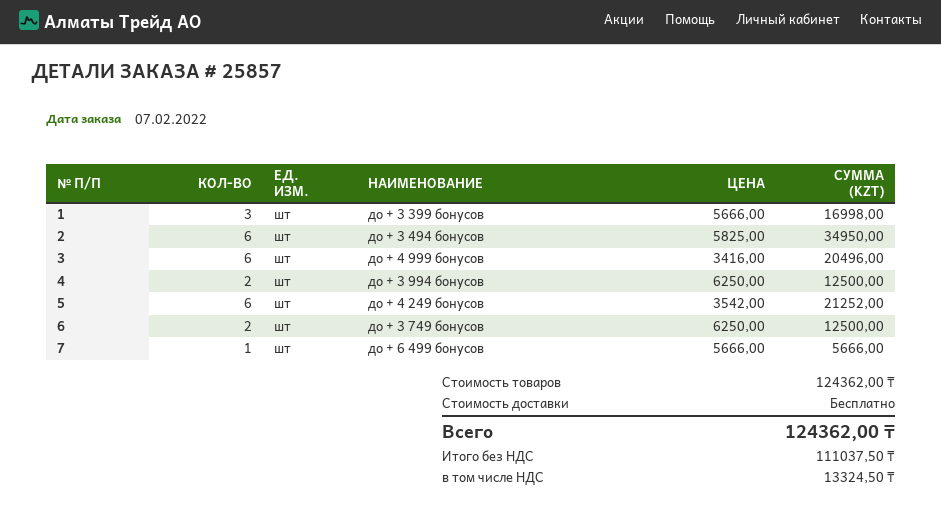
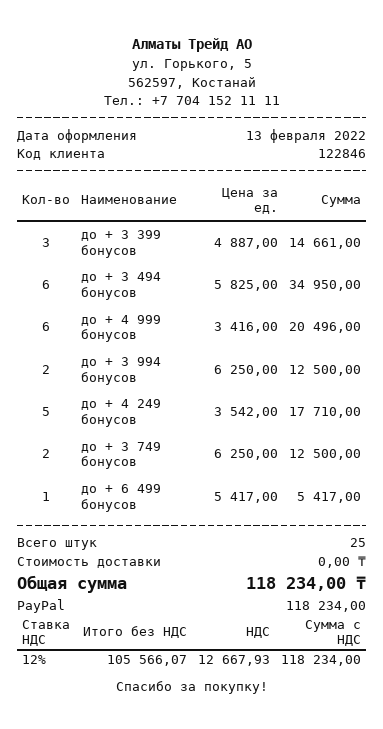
order date: 2022-02-07 -> 2022-02-13
до + 3 399 бонусов: 3 x 5666.00 = 16998.00 -> 3 x 4887.00 = 14661.00
до + 4 249 бонусов: 6 x 3542.00 = 21252.00 -> 5 x 3542.00 = 17710.00
до + 6 499 бонусов: 1 x 5666.00 = 5666.00 -> 1 x 5417.00 = 5417.00
net: 111037.50 -> 105566.07
tax: 13324.50 -> 12667.93
total: 124362.00 -> 118234.00

